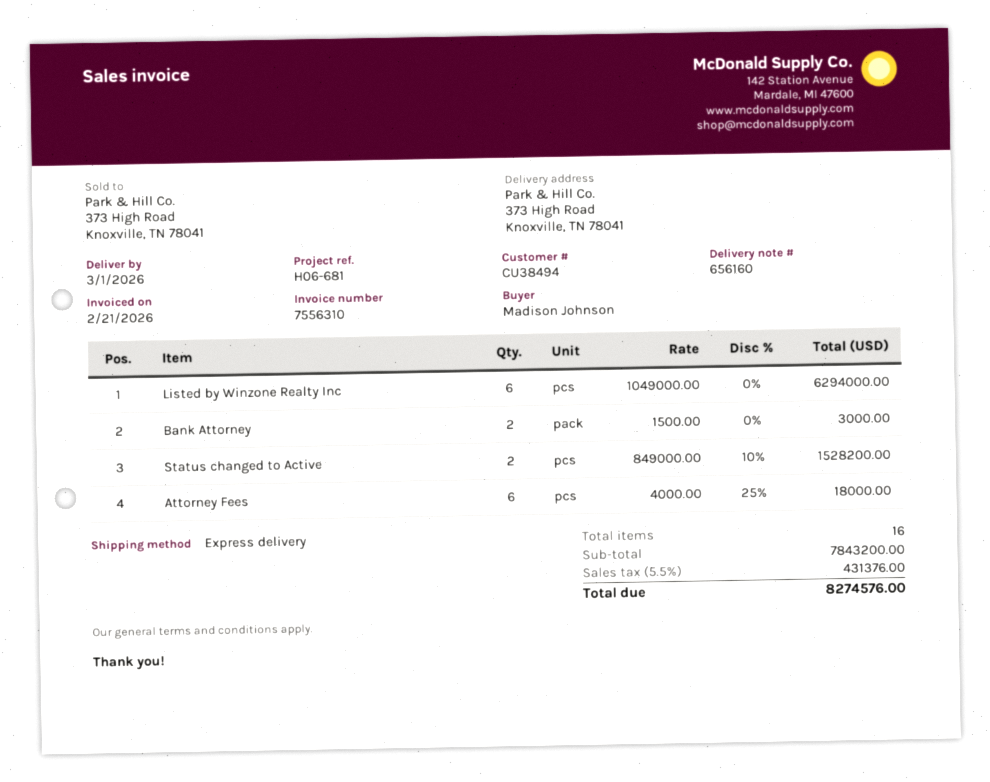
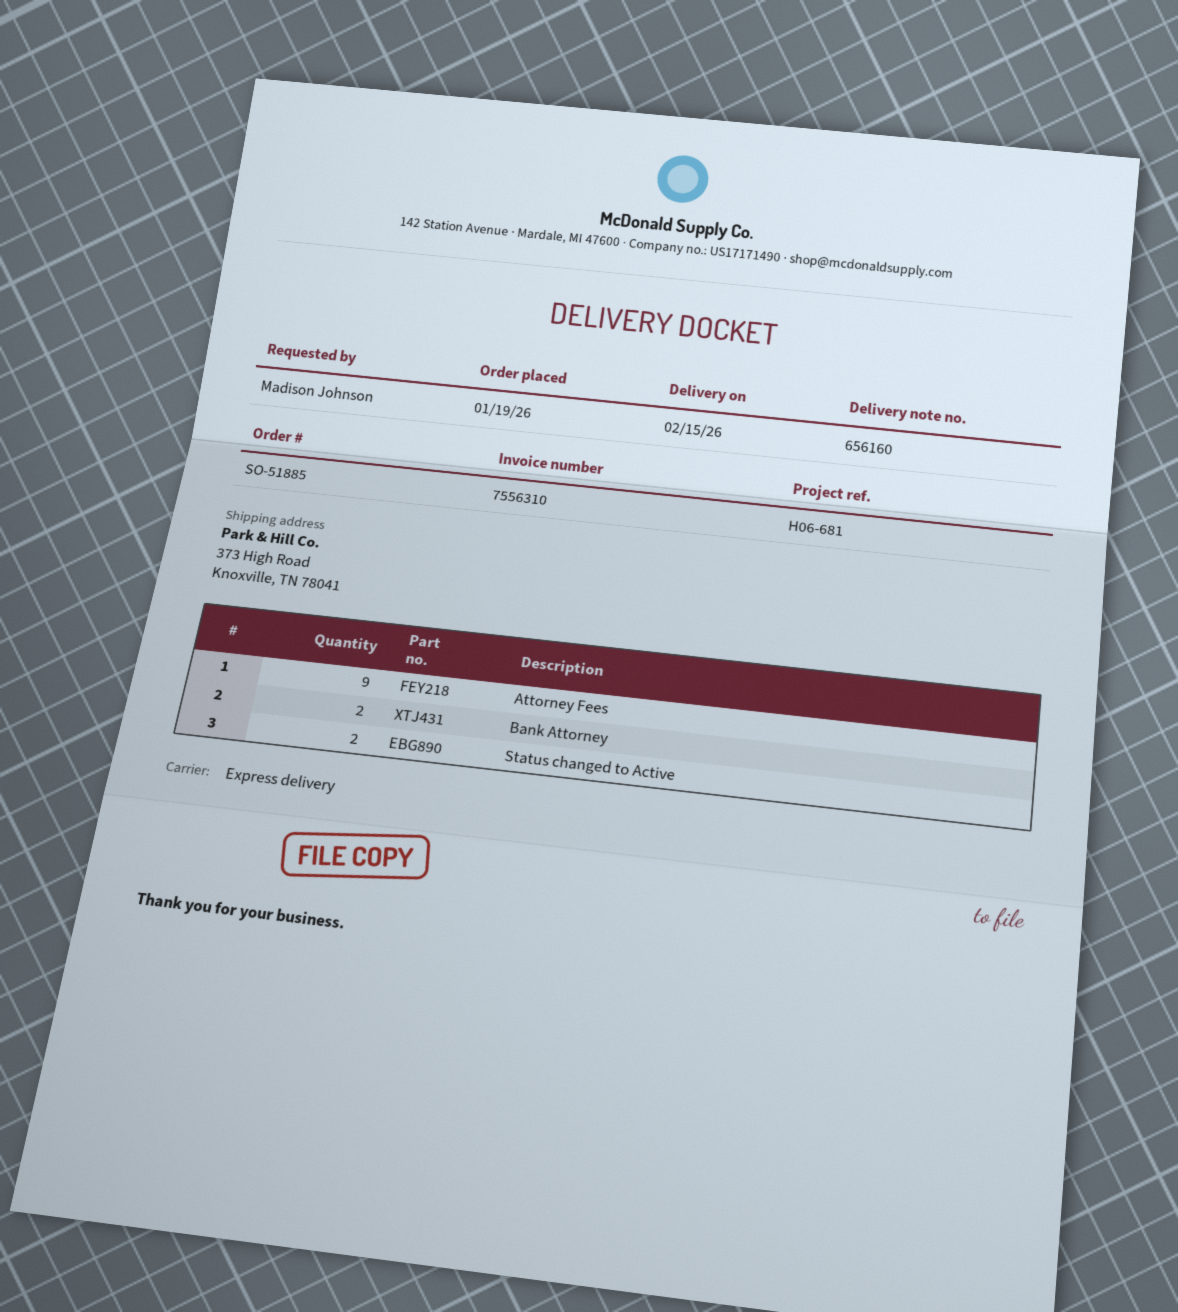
delivery date: 2026-03-01 -> 2026-02-15
Listed by Winzone Realty Inc: 6 -> none
Attorney Fees: 6 -> 9

